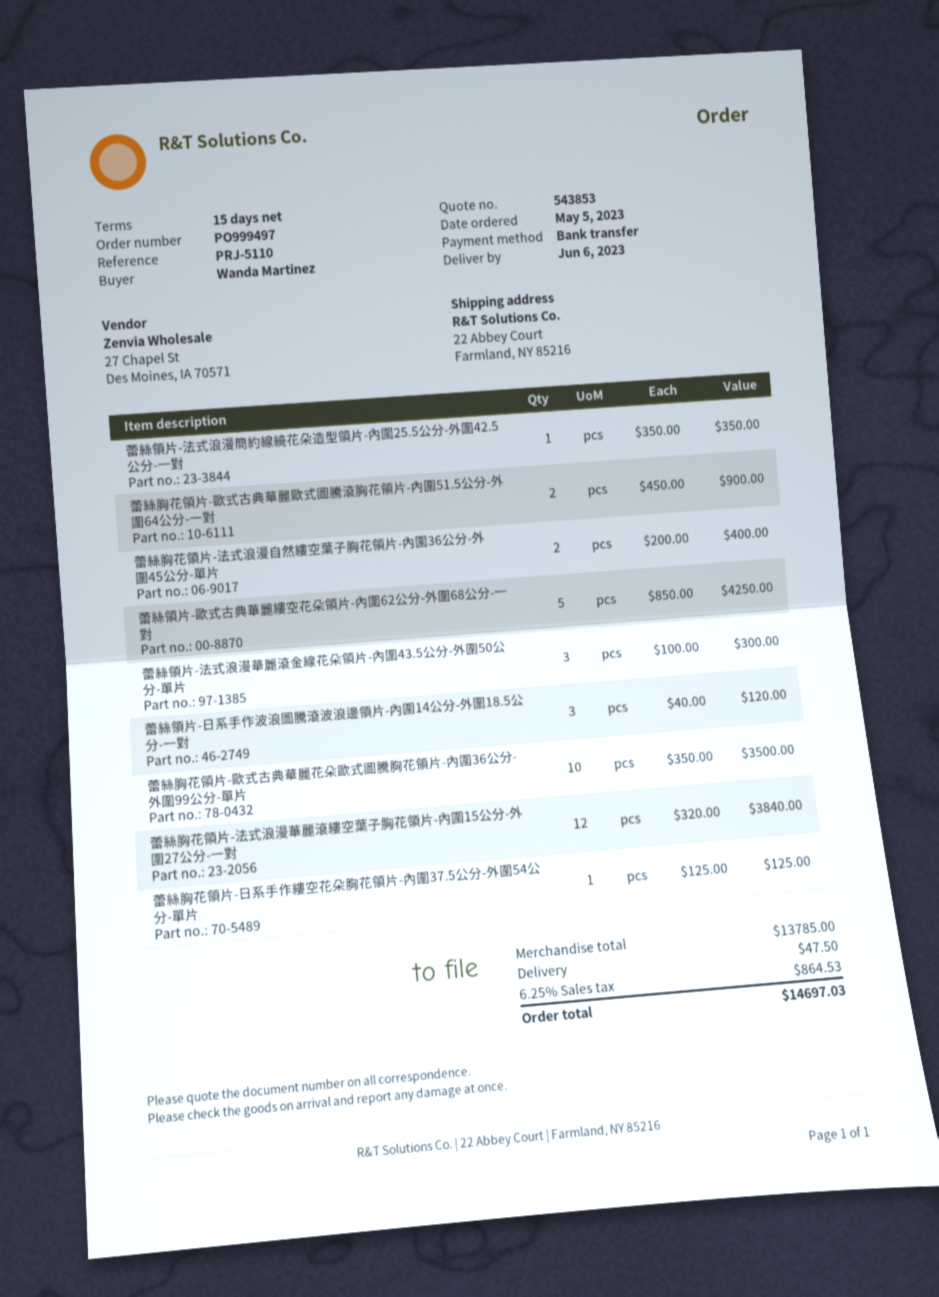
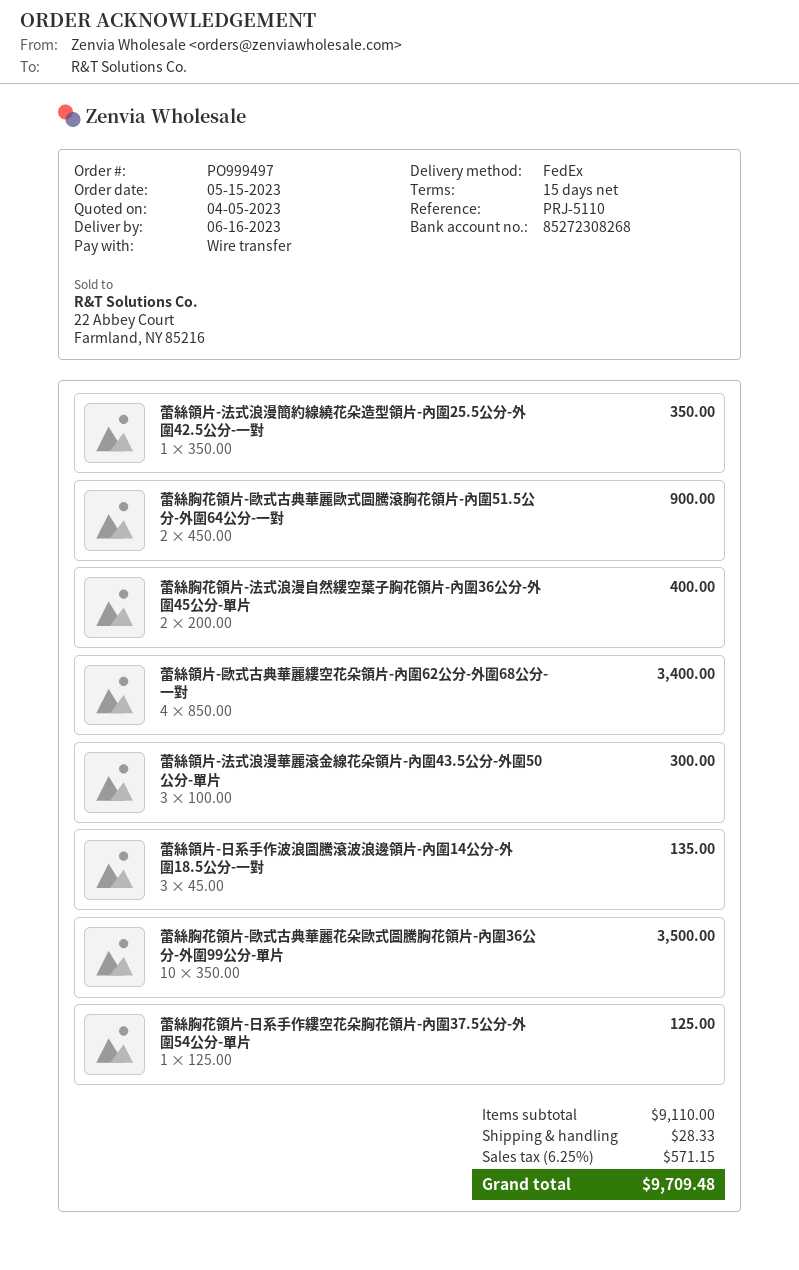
order date: 2023-05-05 -> 2023-05-15
delivery date: 2023-06-06 -> 2023-06-16
蕾絲領片-歐式古典華麗縷空花朵領片-內圍62公分-外圍68公分-一對: 5 x 850.00 = 4250.00 -> 4 x 850.00 = 3400.00
蕾絲領片-日系手作波浪圖騰滾波浪邊領片-內圍14公分-外圍18.5公分-一對: 3 x 40.00 = 120.00 -> 3 x 45.00 = 135.00
蕾絲胸花領片-法式浪漫華麗滾縷空葉子胸花領片-內圍15公分-外圍27公分-一對: 12 x 320.00 = 3840.00 -> none
subtotal: 13785.00 -> 9110.00
shipping: 47.50 -> 28.33
tax: 6.25% = 864.53 -> 6.25% = 571.15
total: 14697.03 -> 9709.48

